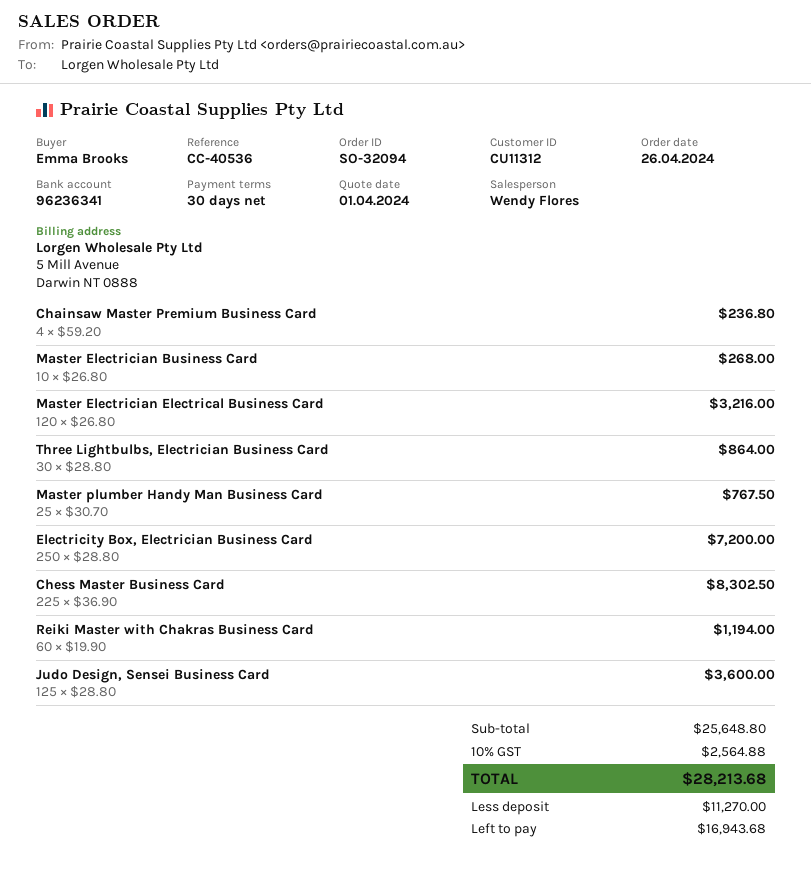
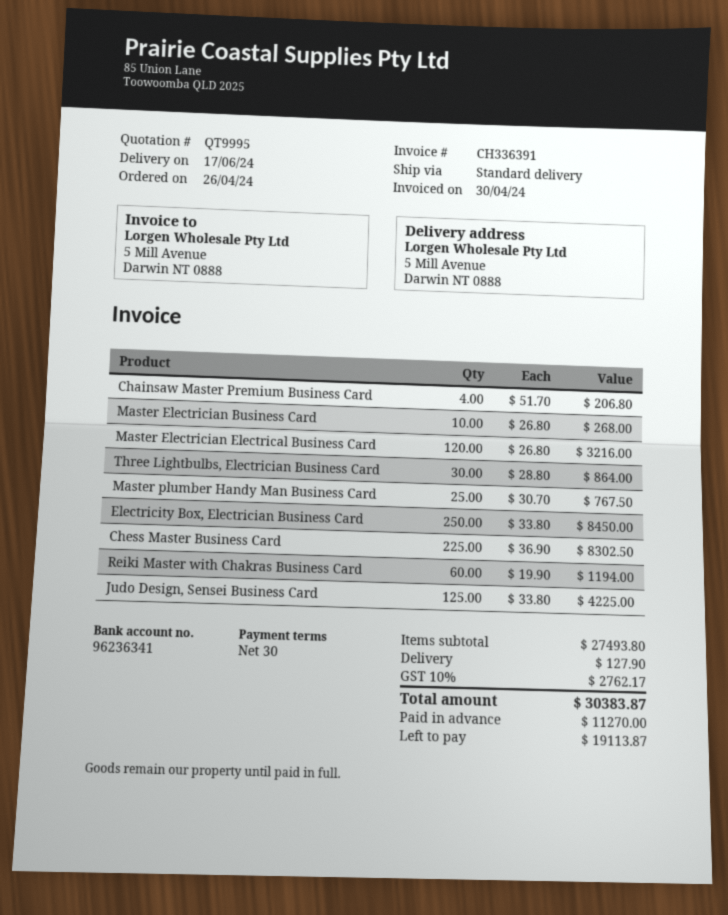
Chainsaw Master Premium Business Card: 4 x 59.20 = 236.80 -> 4 x 51.70 = 206.80
Electricity Box, Electrician Business Card: 250 x 28.80 = 7200.00 -> 250 x 33.80 = 8450.00
Judo Design, Sensei Business Card: 125 x 28.80 = 3600.00 -> 125 x 33.80 = 4225.00
subtotal: 25648.80 -> 27493.80
shipping: none -> 127.90
tax: 10% = 2564.88 -> 10% = 2762.17
total: 28213.68 -> 30383.87
balance: 16943.68 -> 19113.87

